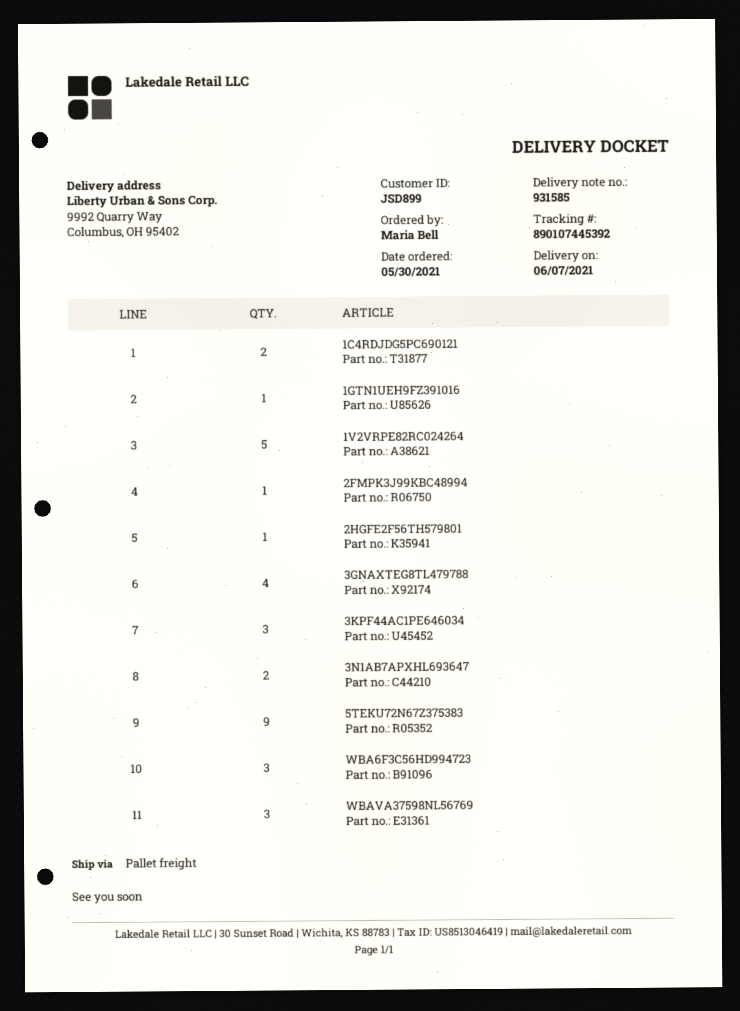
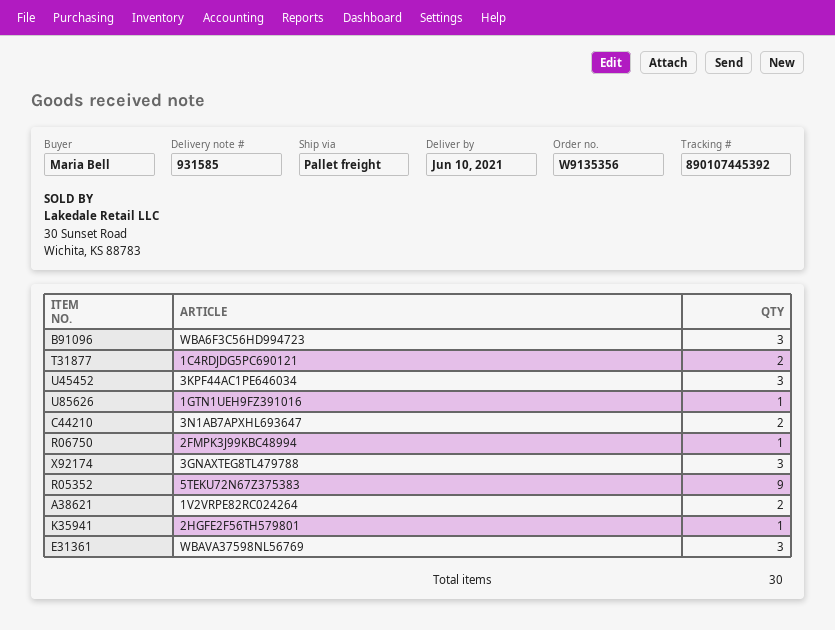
delivery date: 2021-06-07 -> 2021-06-10
1V2VRPE82RC024264: 5 -> 2
3GNAXTEG8TL479788: 4 -> 3

